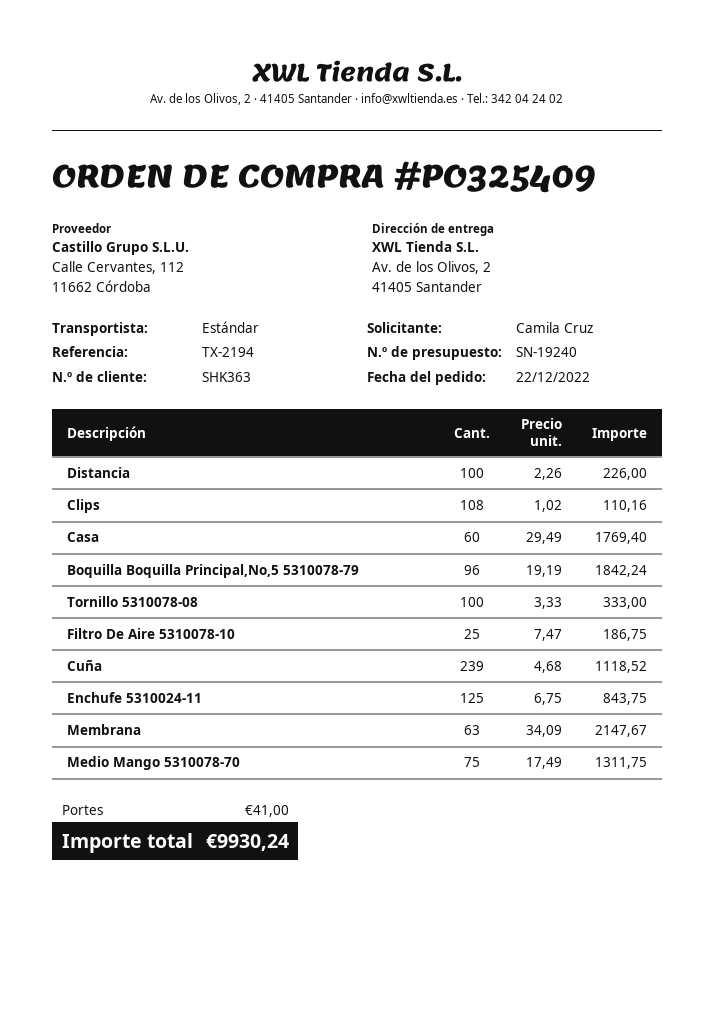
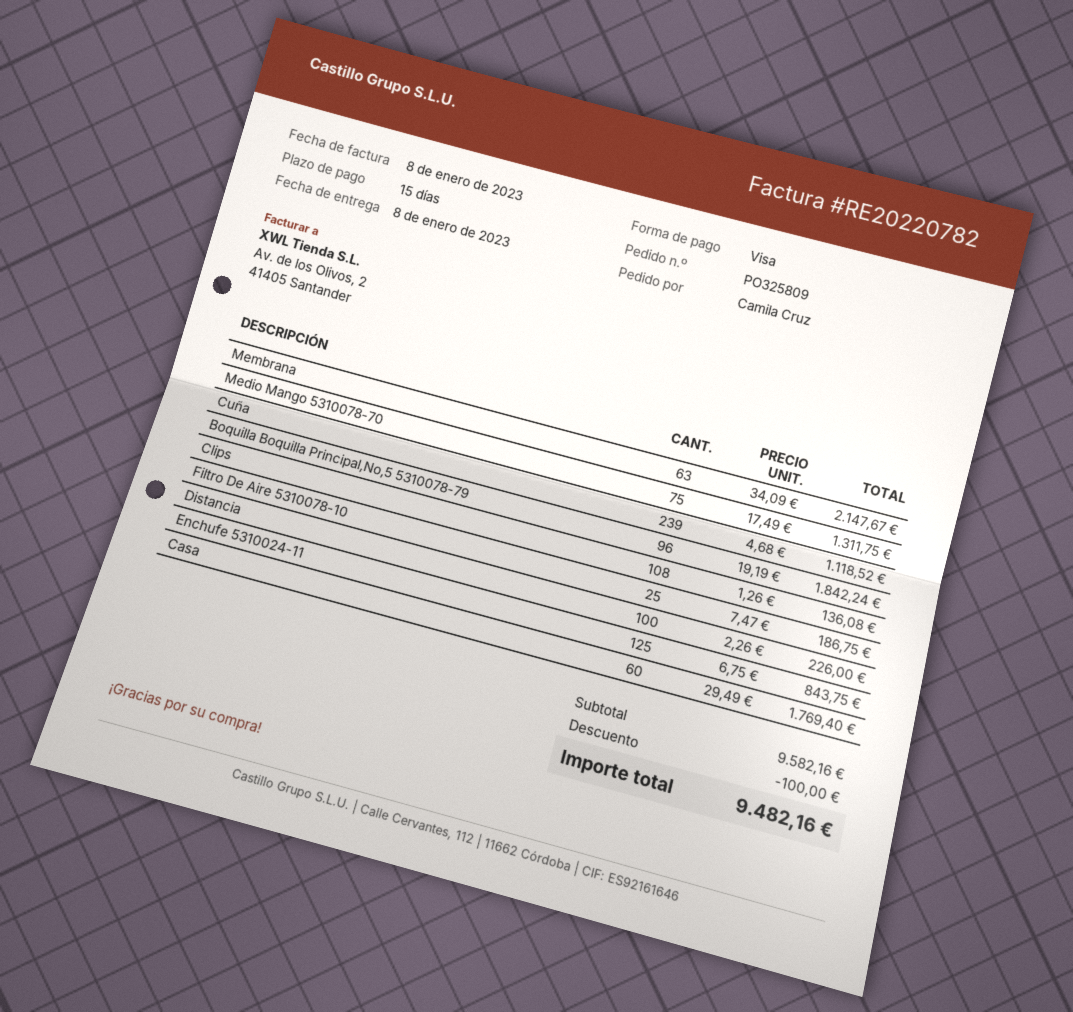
order number: PO325409 -> PO325809
Clips: 108 x 1.02 = 110.16 -> 108 x 1.26 = 136.08
Tornillo 5310078-08: 100 x 3.33 = 333.00 -> none
discount: none -> 100.00
shipping: 41.00 -> none
total: 9930.24 -> 9482.16

